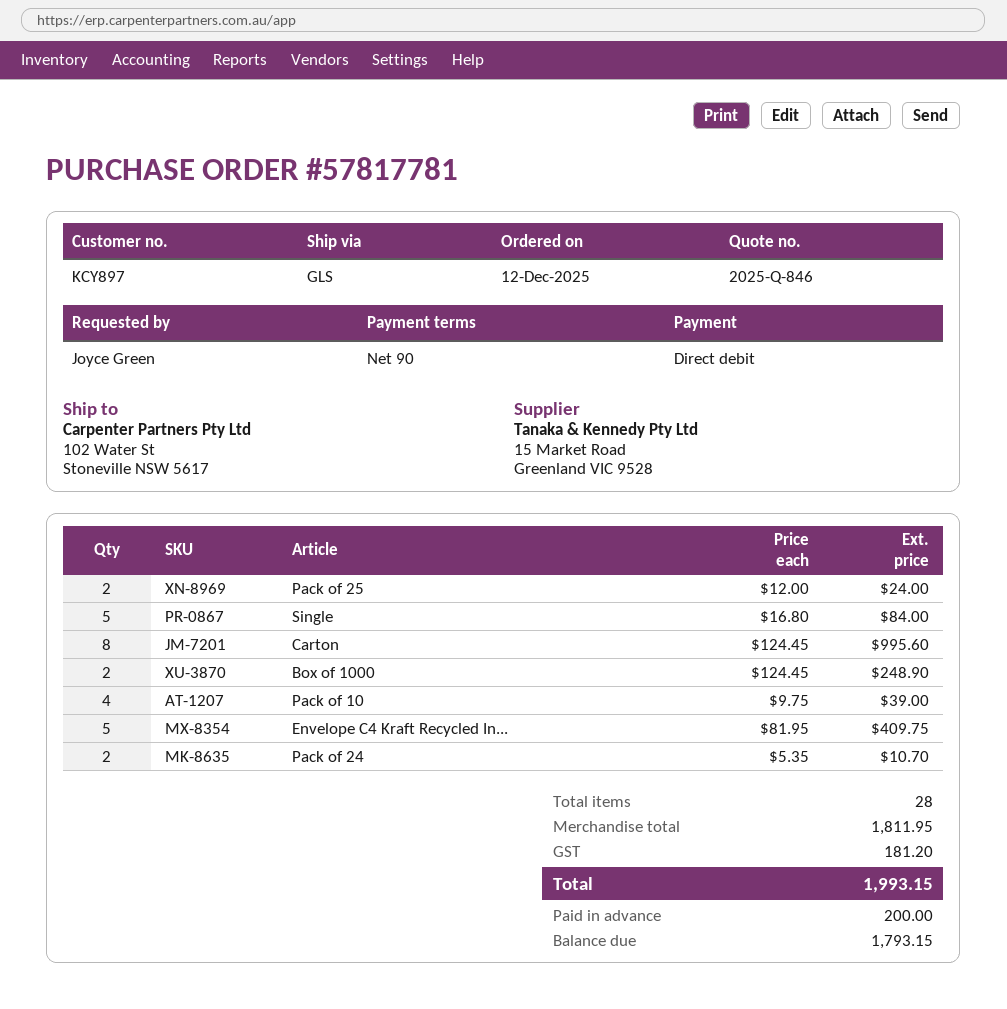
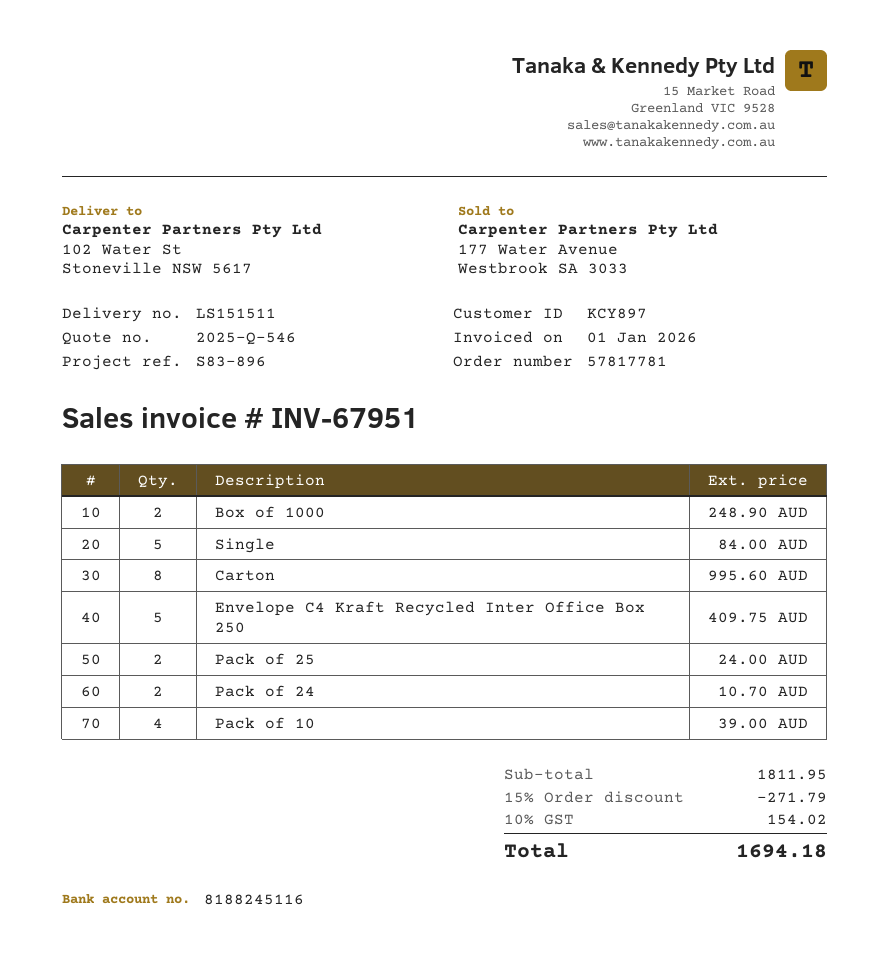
quote number: 2025-Q-846 -> 2025-Q-546
discount: none -> 15% = 271.79
tax: 181.20 -> 154.02
total: 1993.15 -> 1694.18

